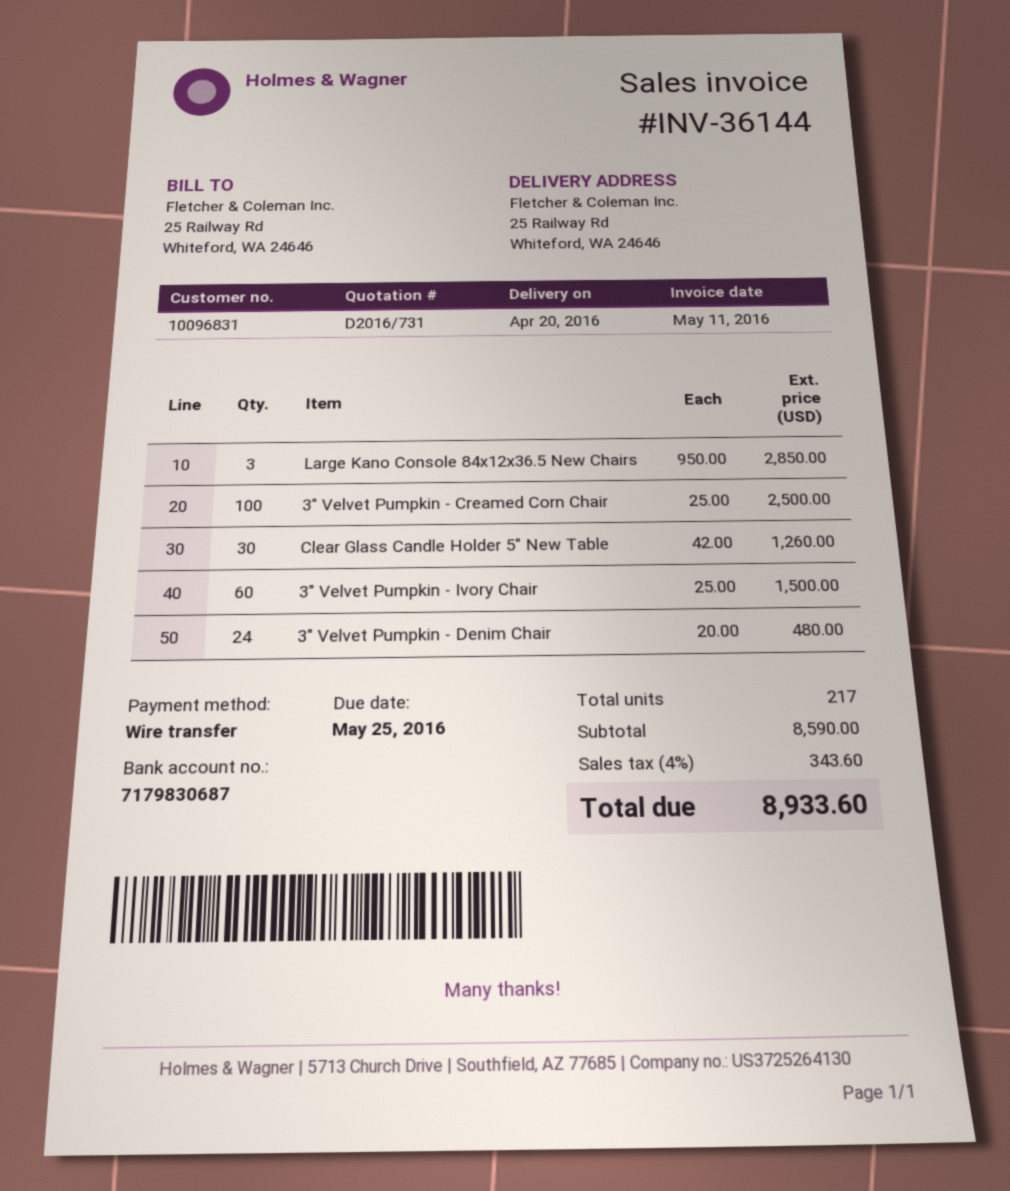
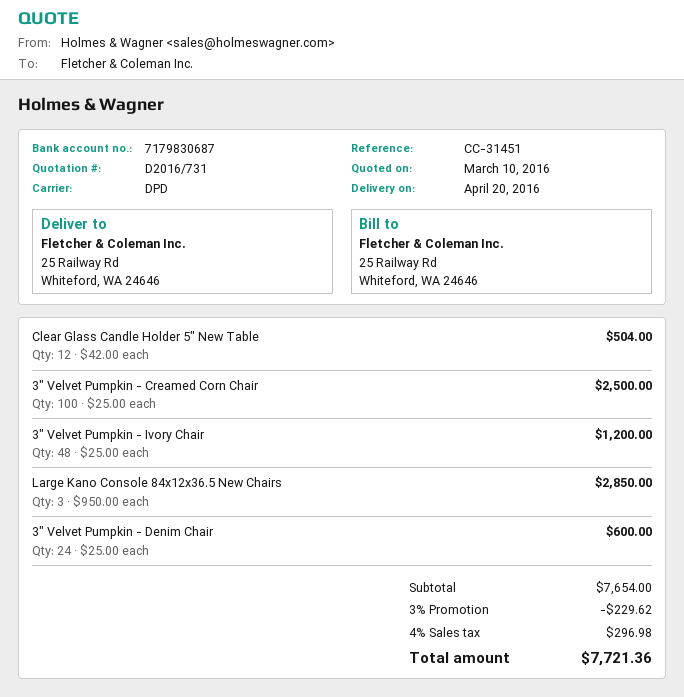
Clear Glass Candle Holder 5" New Table: 30 x 42.00 = 1260.00 -> 12 x 42.00 = 504.00
3" Velvet Pumpkin - Ivory Chair: 60 x 25.00 = 1500.00 -> 48 x 25.00 = 1200.00
3" Velvet Pumpkin - Denim Chair: 24 x 20.00 = 480.00 -> 24 x 25.00 = 600.00
subtotal: 8590.00 -> 7654.00
discount: none -> 3% = 229.62
tax: 4% = 343.60 -> 4% = 296.98
total: 8933.60 -> 7721.36

